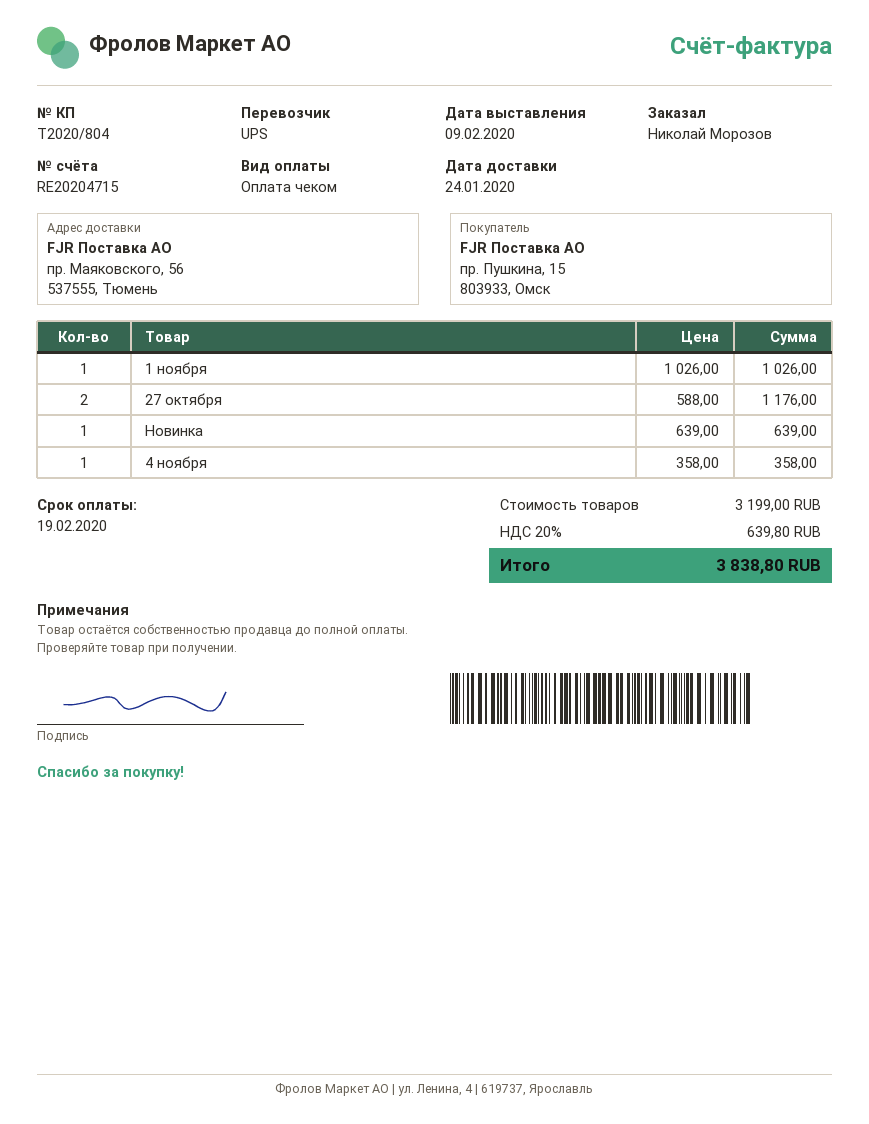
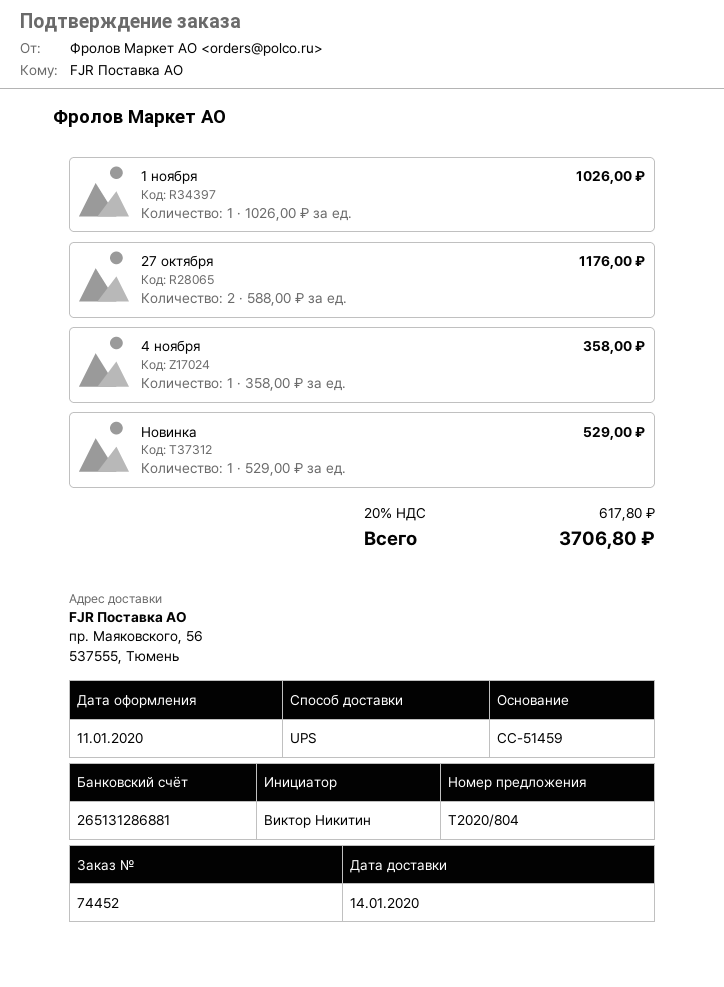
delivery date: 2020-01-24 -> 2020-01-14
ordered by: Николай Морозов -> Виктор Никитин
Новинка: 1 x 639.00 = 639.00 -> 1 x 529.00 = 529.00
tax: 20% = 639.80 -> 20% = 617.80
total: 3838.80 -> 3706.80

